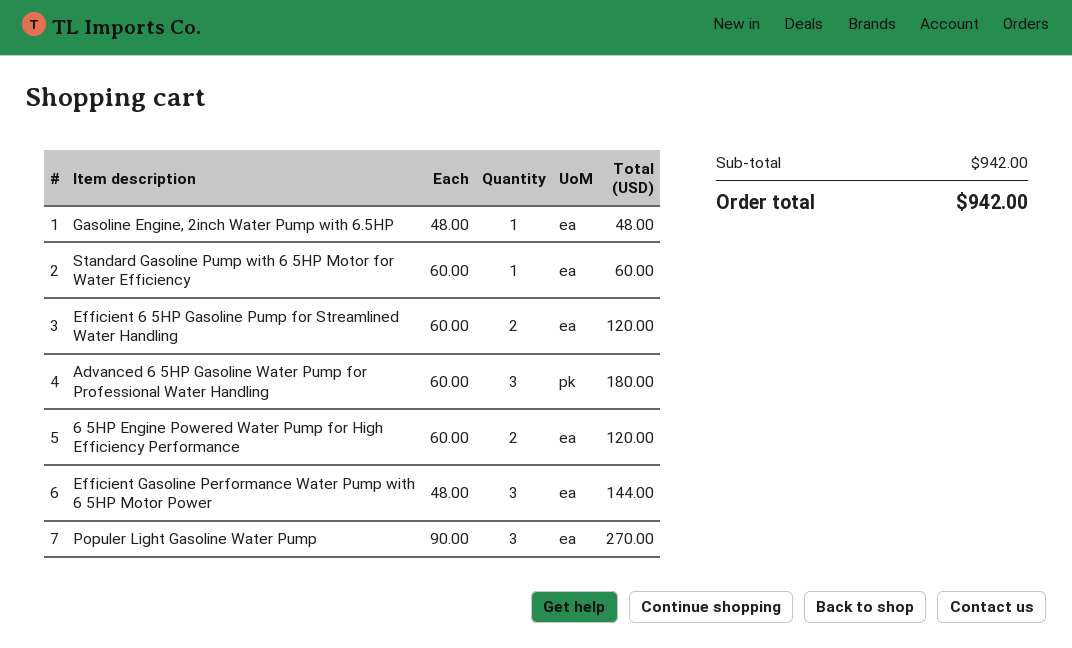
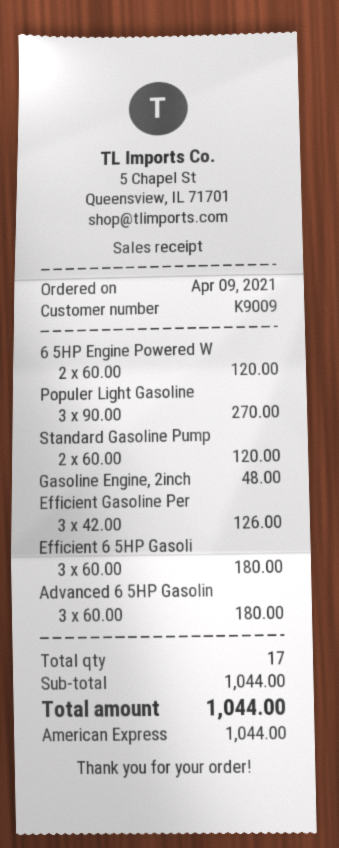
Standard Gasoline Pump with 6 5HP Motor for Water Efficiency: 1 x 60.00 = 60.00 -> 2 x 60.00 = 120.00
Efficient 6 5HP Gasoline Pump for Streamlined Water Handling: 2 x 60.00 = 120.00 -> 3 x 60.00 = 180.00
Efficient Gasoline Performance Water Pump with 6 5HP Motor Power: 3 x 48.00 = 144.00 -> 3 x 42.00 = 126.00
subtotal: 942.00 -> 1044.00
total: 942.00 -> 1044.00

